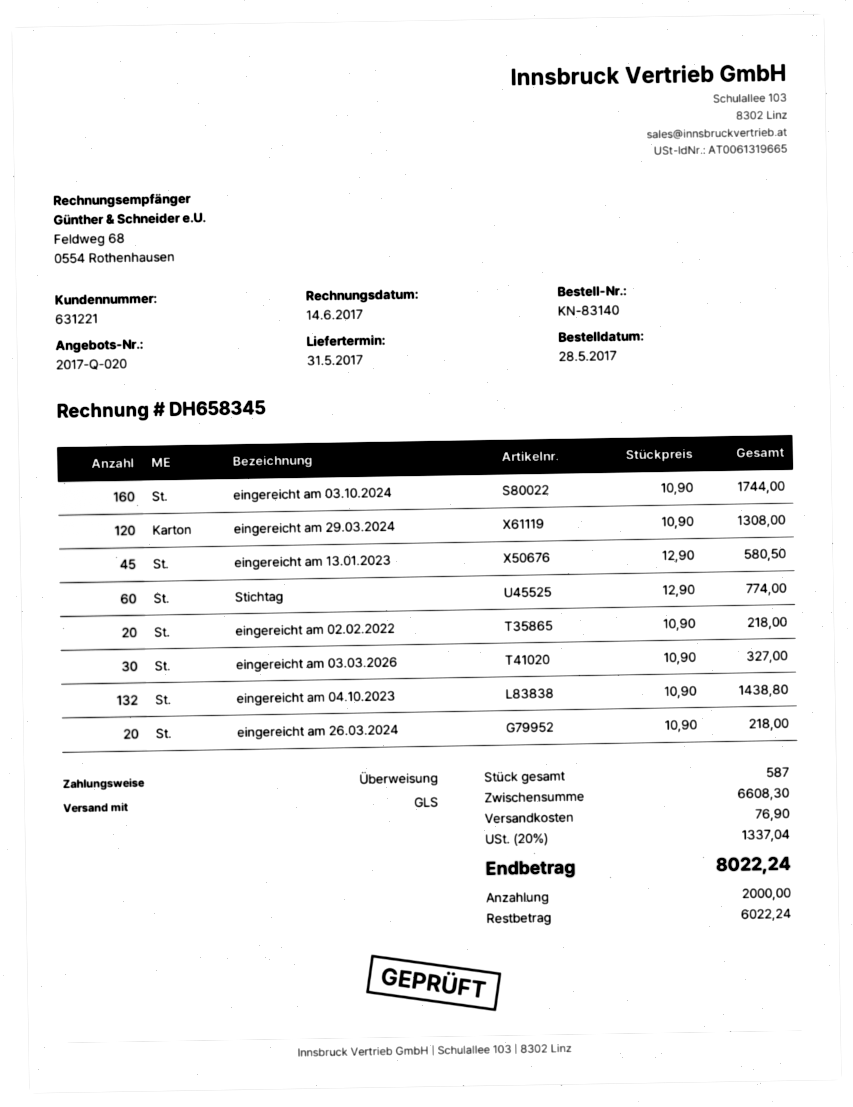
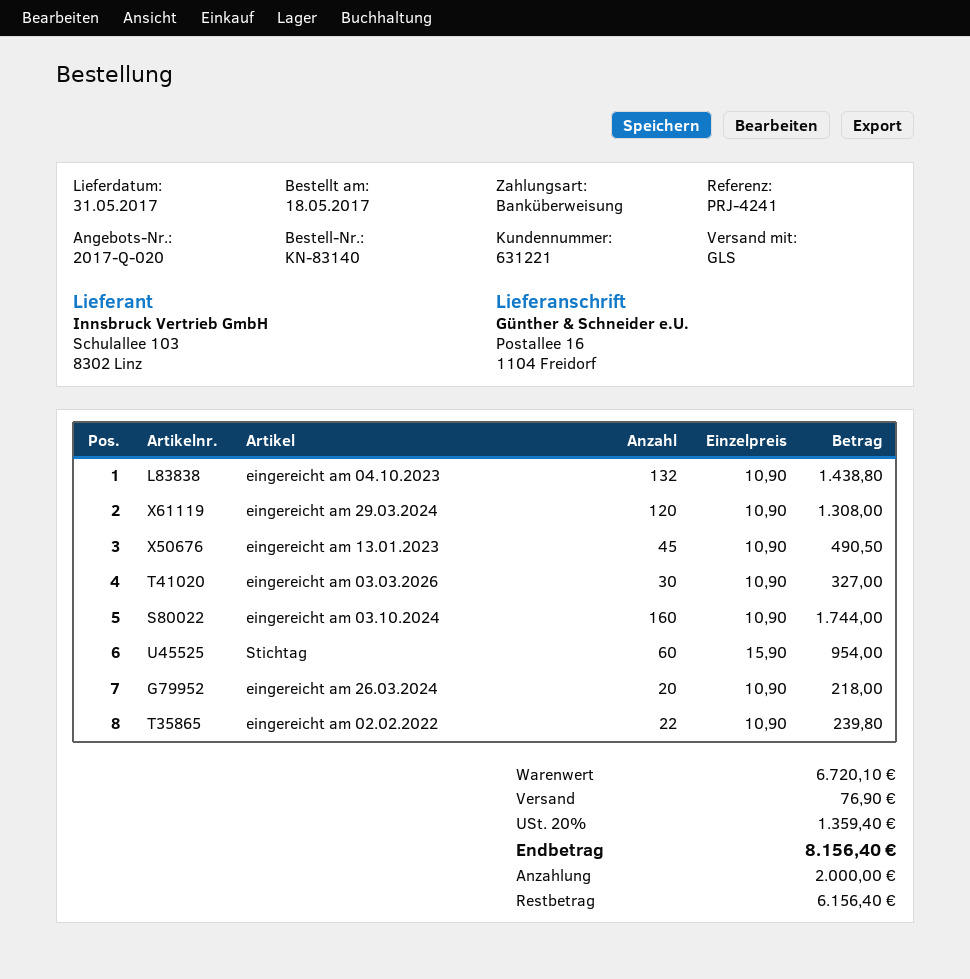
order date: 2017-05-28 -> 2017-05-18
eingereicht am 13.01.2023: 45 x 12.90 = 580.50 -> 45 x 10.90 = 490.50
Stichtag: 60 x 12.90 = 774.00 -> 60 x 15.90 = 954.00
eingereicht am 02.02.2022: 20 x 10.90 = 218.00 -> 22 x 10.90 = 239.80
subtotal: 6608.30 -> 6720.10
tax: 20% = 1337.04 -> 20% = 1359.40
total: 8022.24 -> 8156.40
balance: 6022.24 -> 6156.40

